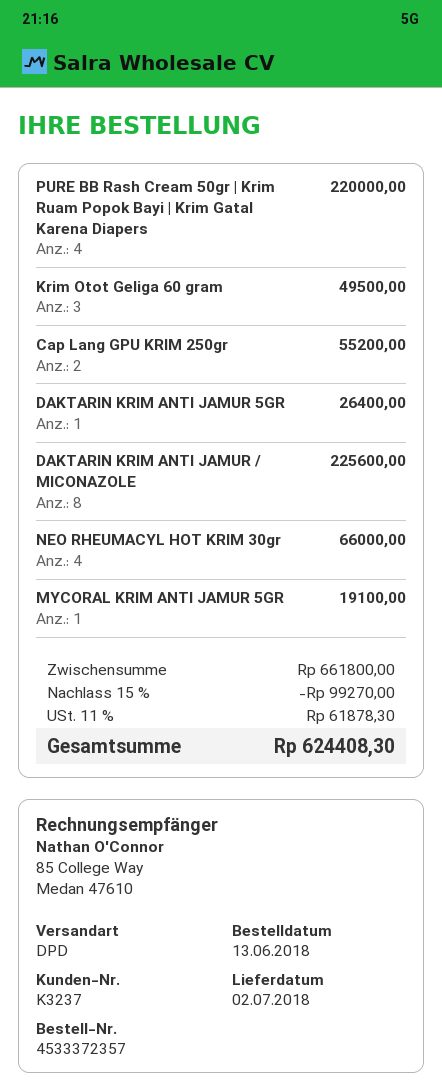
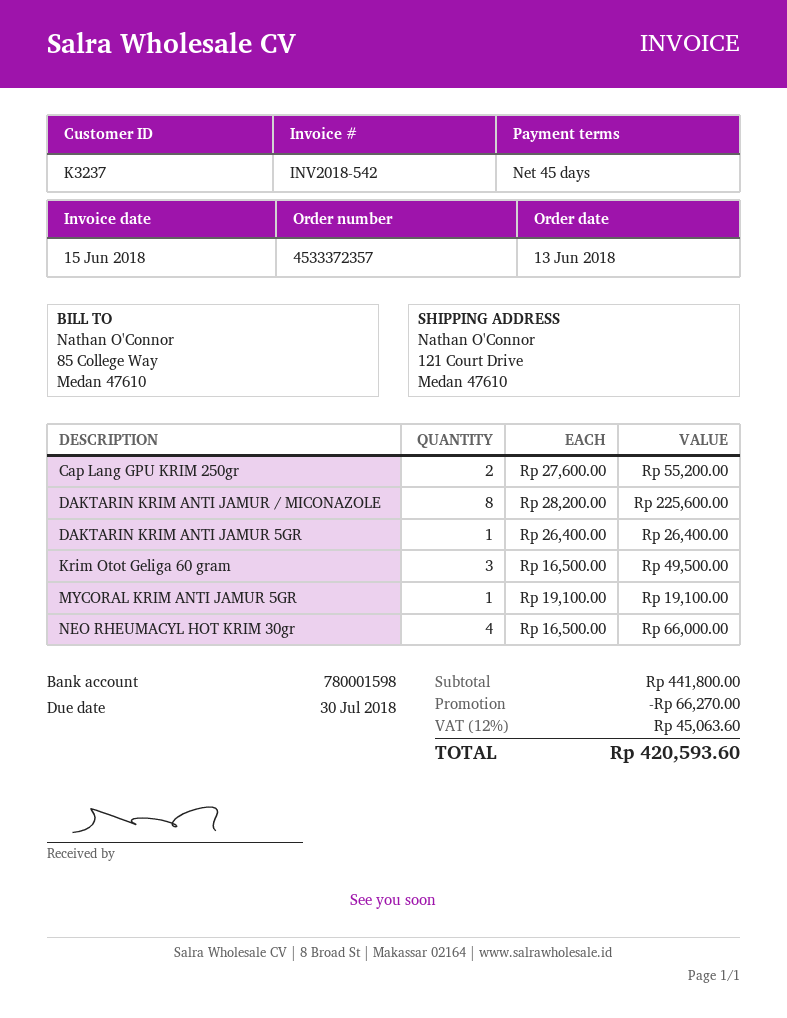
PURE BB Rash Cream 50gr | Krim Ruam Popok Bayi | Krim Gatal Karena Diapers: 4 for 220000.00 -> none
subtotal: 661800.00 -> 441800.00
discount: 99270.00 -> 66270.00
tax: 11% = 61878.30 -> 12% = 45063.60
total: 624408.30 -> 420593.60

